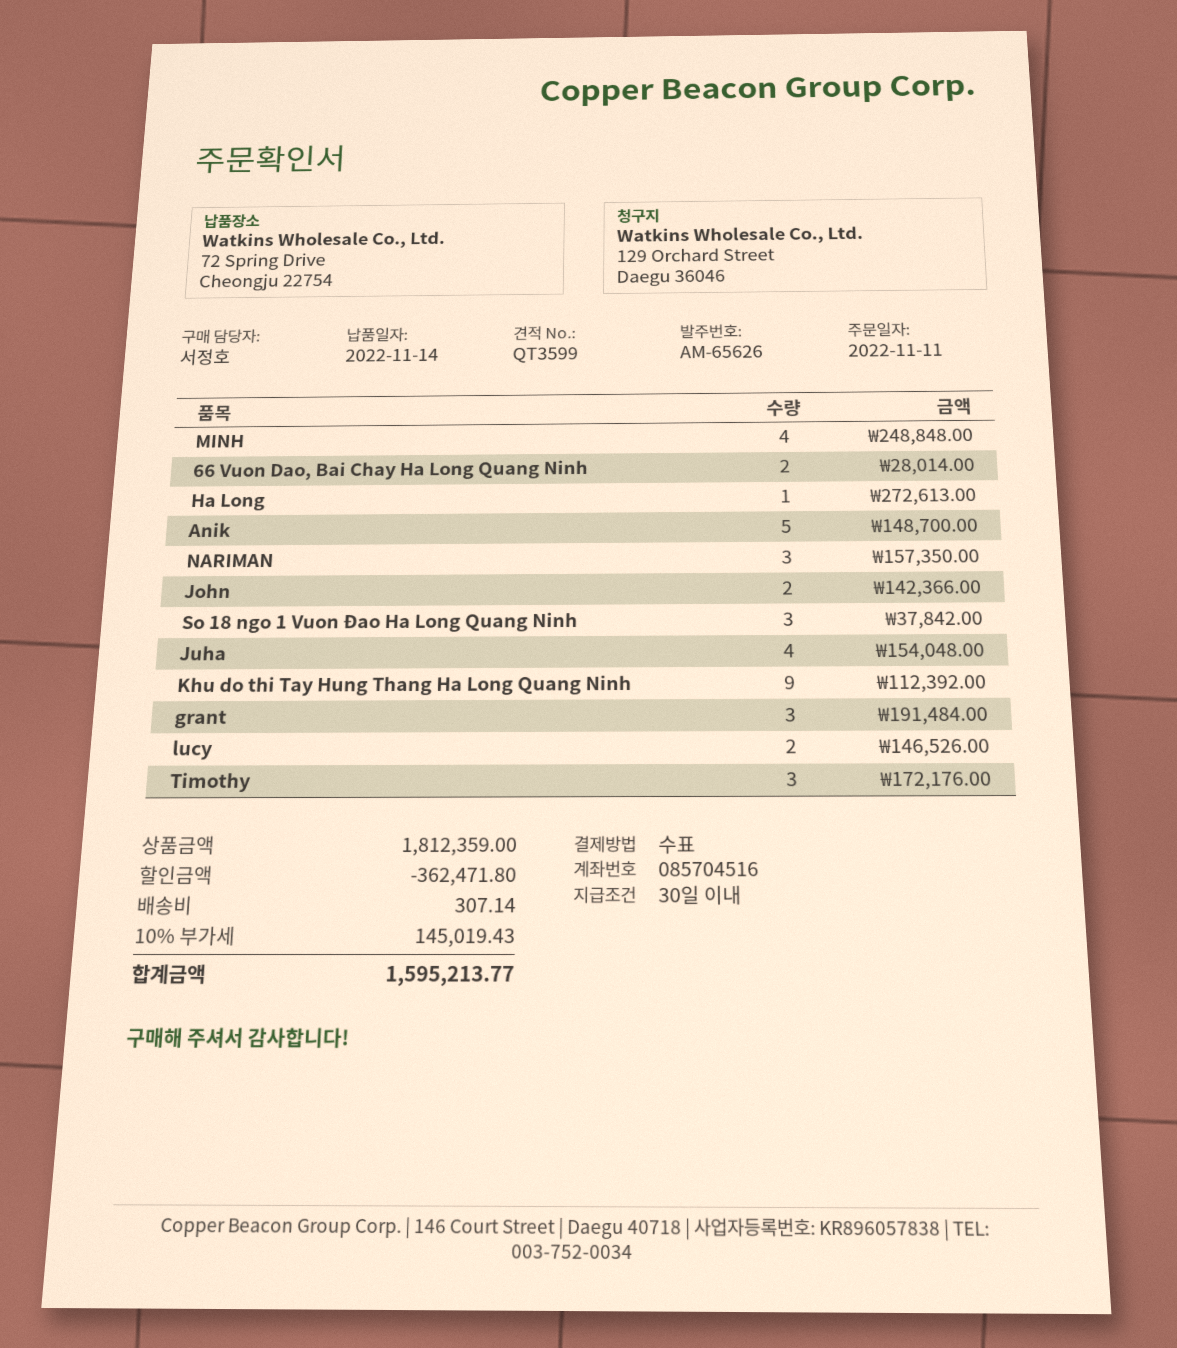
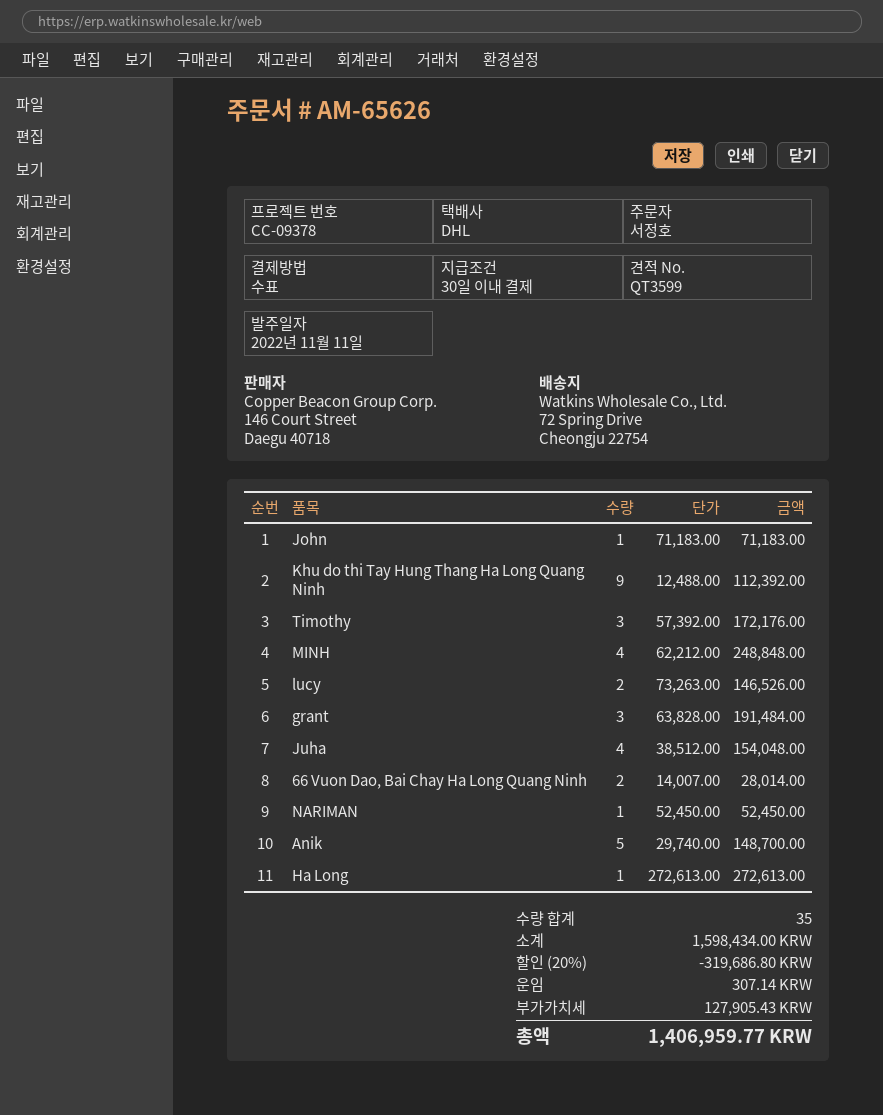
NARIMAN: 3 for 157350.00 -> 1 for 52450.00
John: 2 for 142366.00 -> 1 for 71183.00
So 18 ngo 1 Vuon Đao Ha Long Quang Ninh: 3 for 37842.00 -> none
subtotal: 1812359.00 -> 1598434.00
discount: 362471.80 -> 319686.80
tax: 145019.43 -> 127905.43
total: 1595213.77 -> 1406959.77

